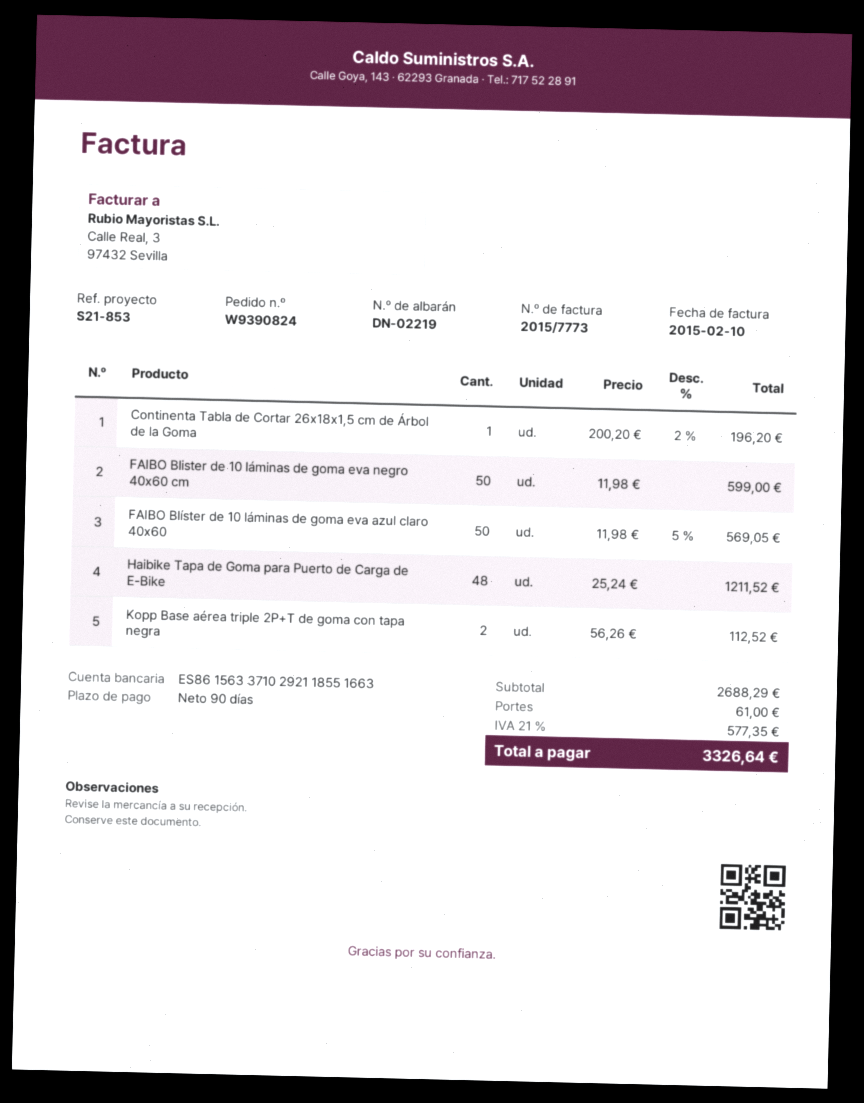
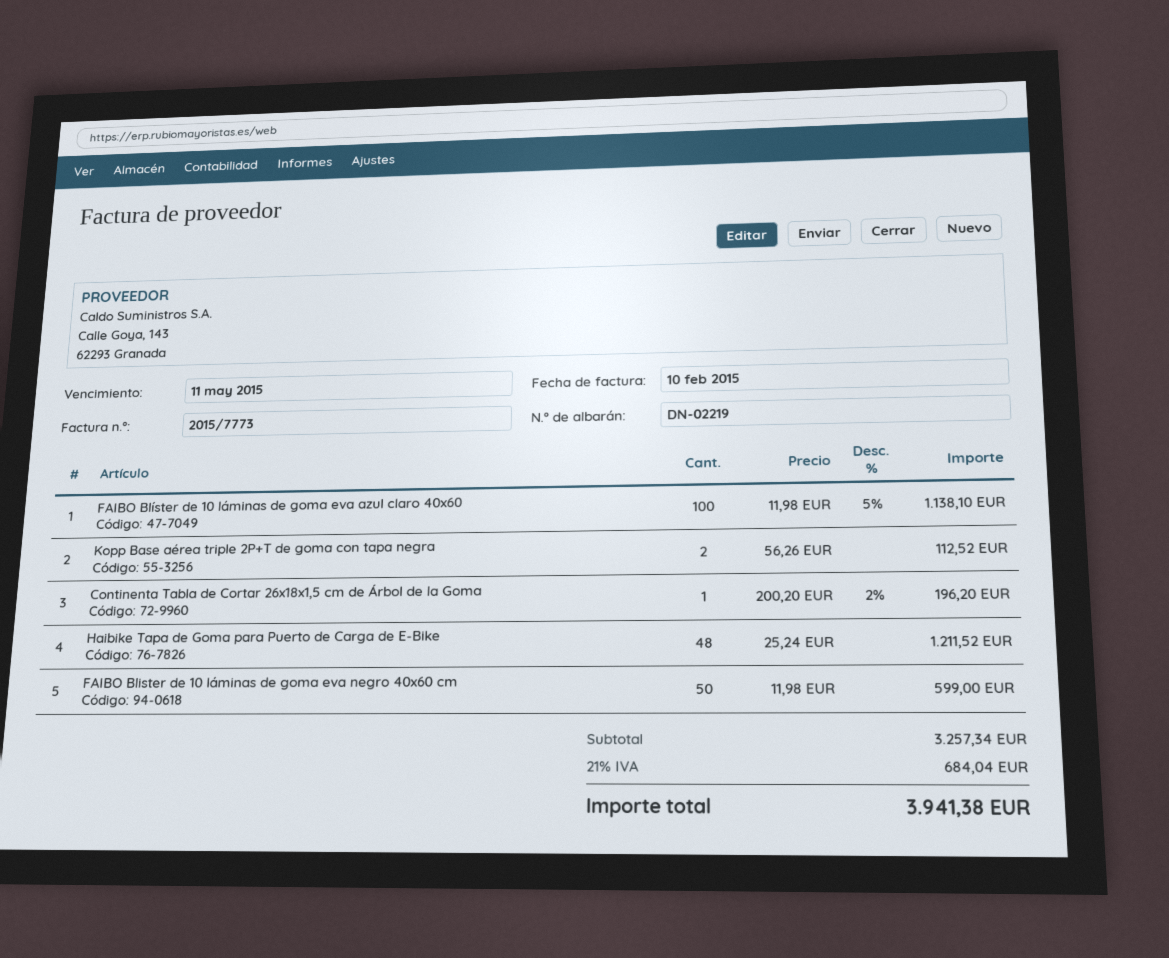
FAIBO Blíster de 10 láminas de goma eva azul claro 40x60: 50 x 11.98 - 5% = 569.05 -> 100 x 11.98 - 5% = 1138.10
subtotal: 2688.29 -> 3257.34
shipping: 61.00 -> none
tax: 21% = 577.35 -> 21% = 684.04
total: 3326.64 -> 3941.38

